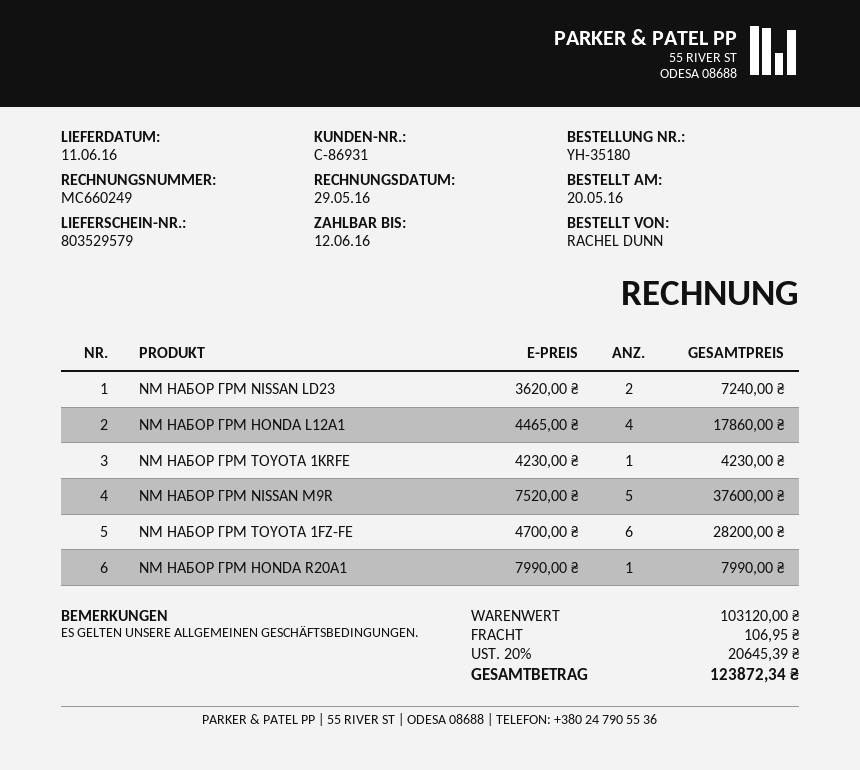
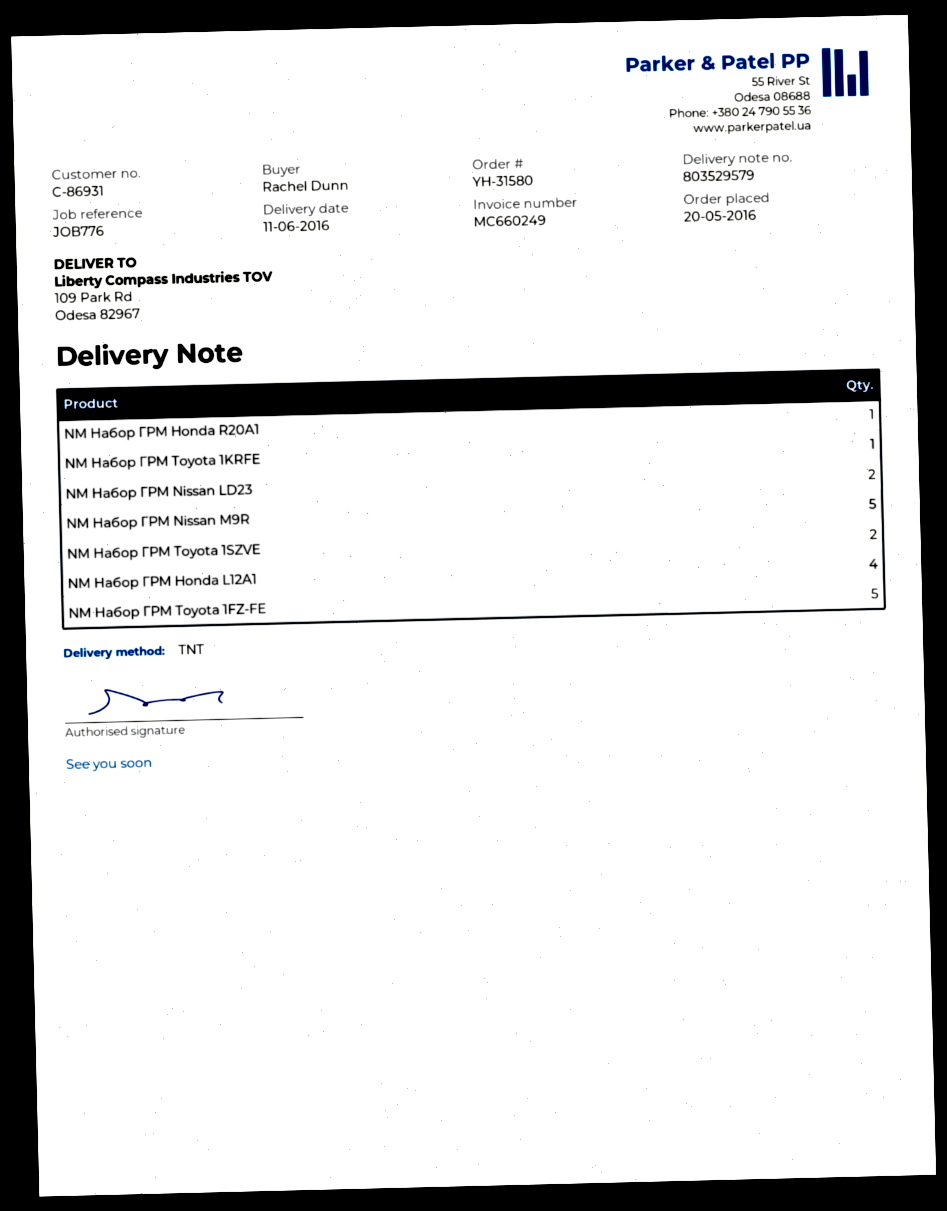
order number: YH-35180 -> YH-31580
NM НАБОР ГРМ TOYOTA 1FZ-FE: 6 -> 5
NM Набор ГРМ Toyota 1SZVE: none -> 2

